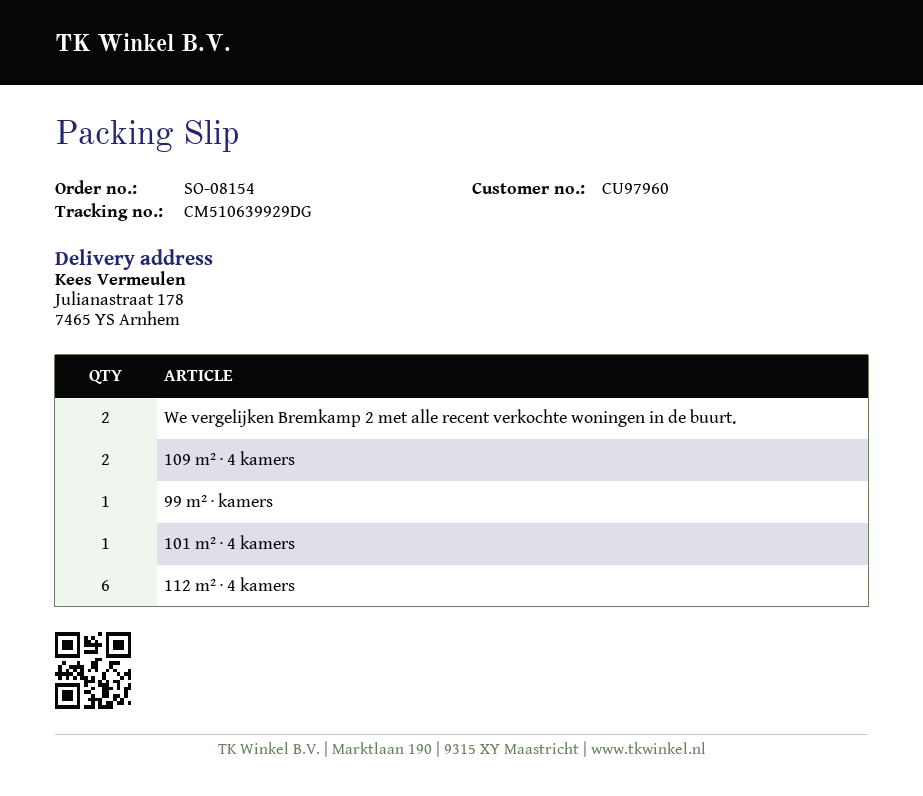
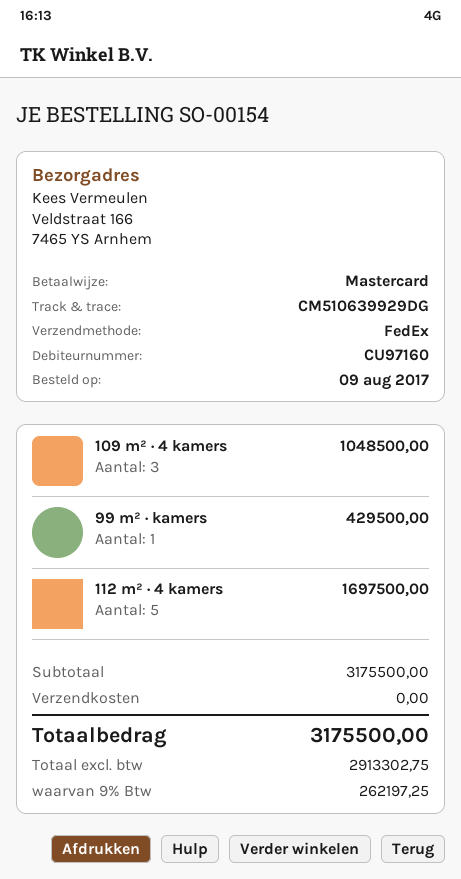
order number: SO-08154 -> SO-00154
customer number: CU97960 -> CU97160
ship to: Julianastraat 178, 7465 YS Arnhem -> Veldstraat 166, 7465 YS Arnhem
We vergelijken Bremkamp 2 met alle recent verkochte woningen in de buurt.: 2 -> none
109 m² · 4 kamers: 2 -> 3
101 m² · 4 kamers: 1 -> none
112 m² · 4 kamers: 6 -> 5

